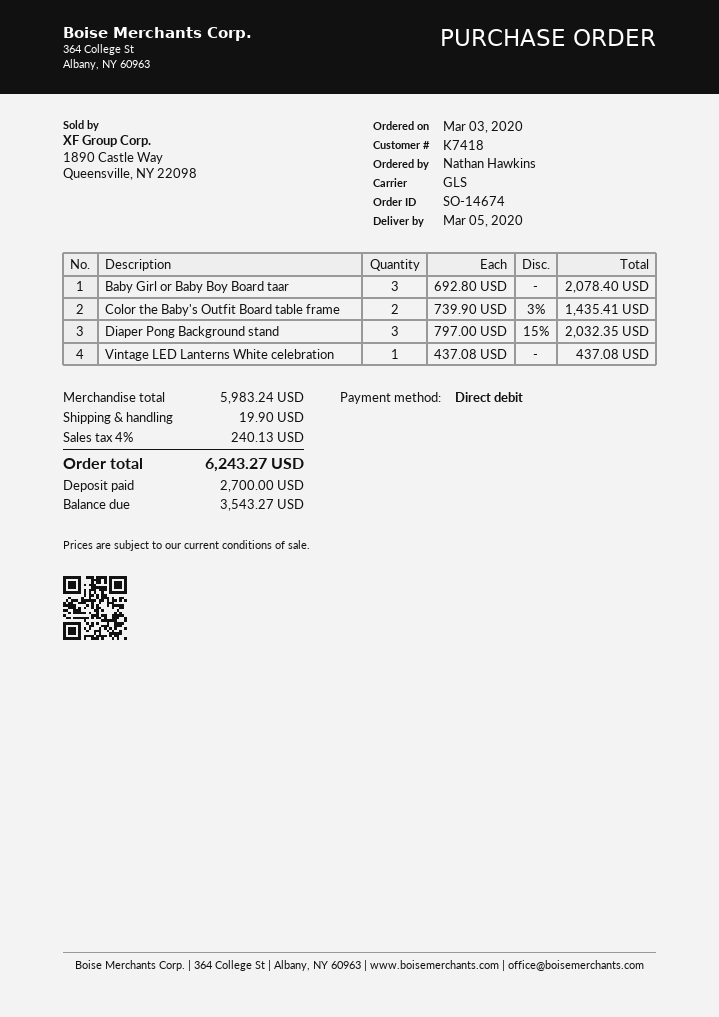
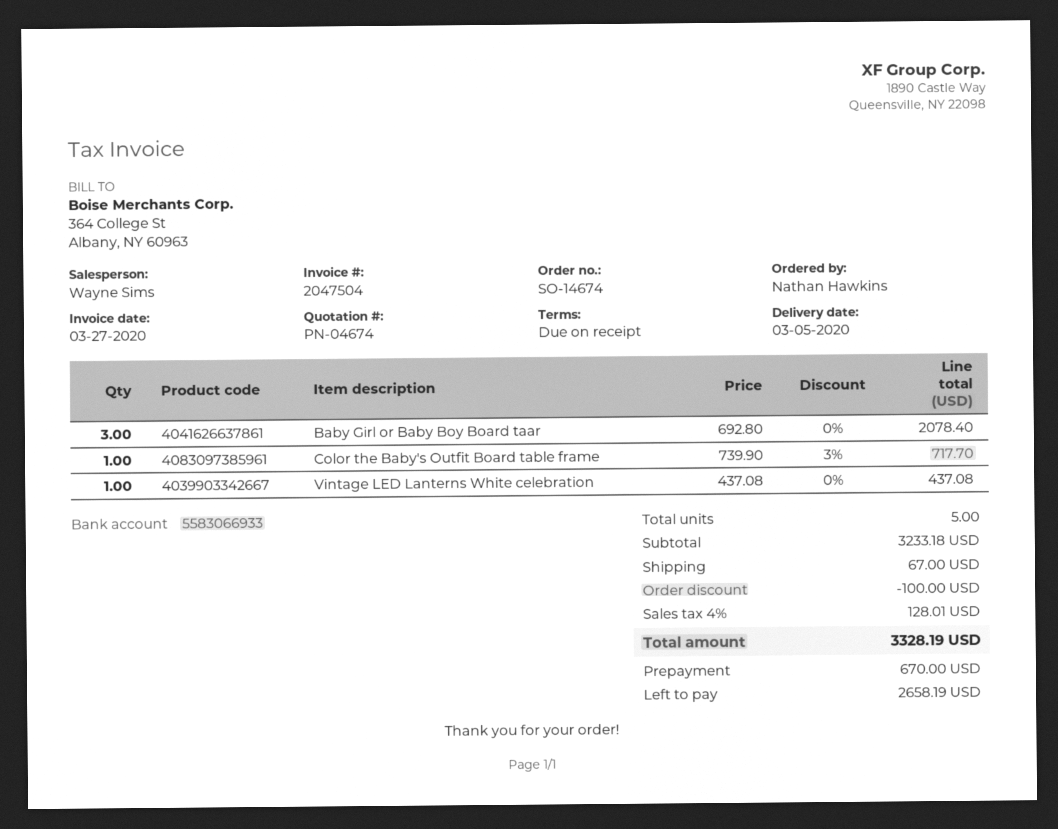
Color the Baby's Outfit Board table frame: 2 x 739.90 - 3% = 1435.41 -> 1 x 739.90 - 3% = 717.70
Diaper Pong Background stand: 3 x 797.00 - 15% = 2032.35 -> none
subtotal: 5983.24 -> 3233.18
discount: none -> 100.00
shipping: 19.90 -> 67.00
tax: 4% = 240.13 -> 4% = 128.01
total: 6243.27 -> 3328.19
deposit: 2700.00 -> 670.00
balance: 3543.27 -> 2658.19

